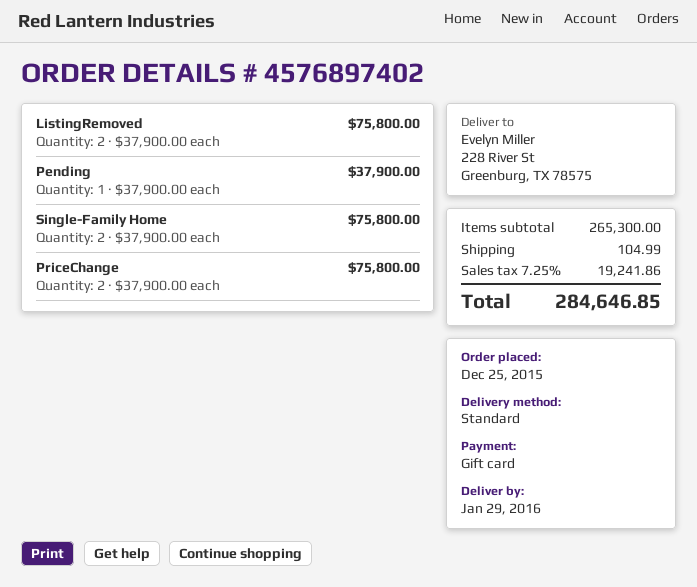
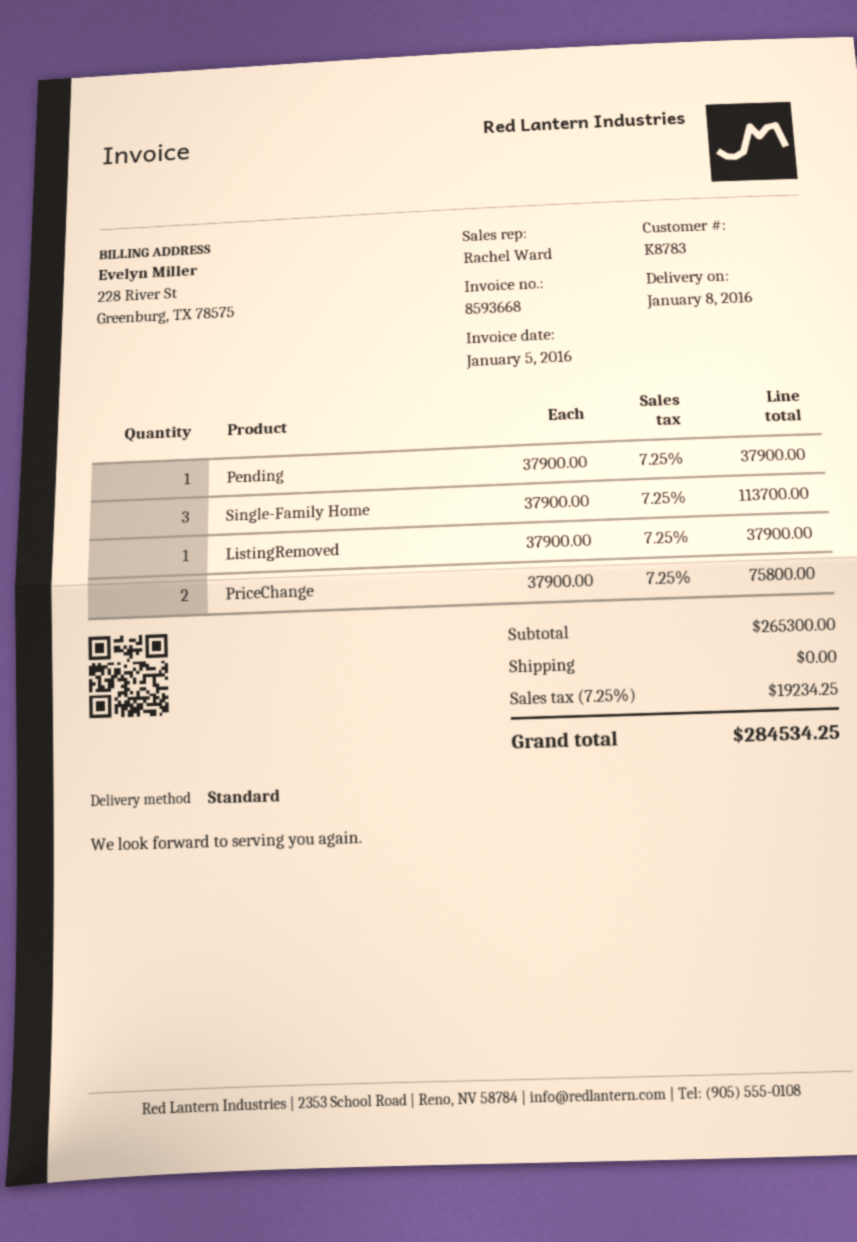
delivery date: 2016-01-29 -> 2016-01-08
ListingRemoved: 2 x 37900.00 = 75800.00 -> 1 x 37900.00 = 37900.00
Single-Family Home: 2 x 37900.00 = 75800.00 -> 3 x 37900.00 = 113700.00
shipping: 104.99 -> 0.00
tax: 7.25% = 19241.86 -> 7.25% = 19234.25
total: 284646.85 -> 284534.25

